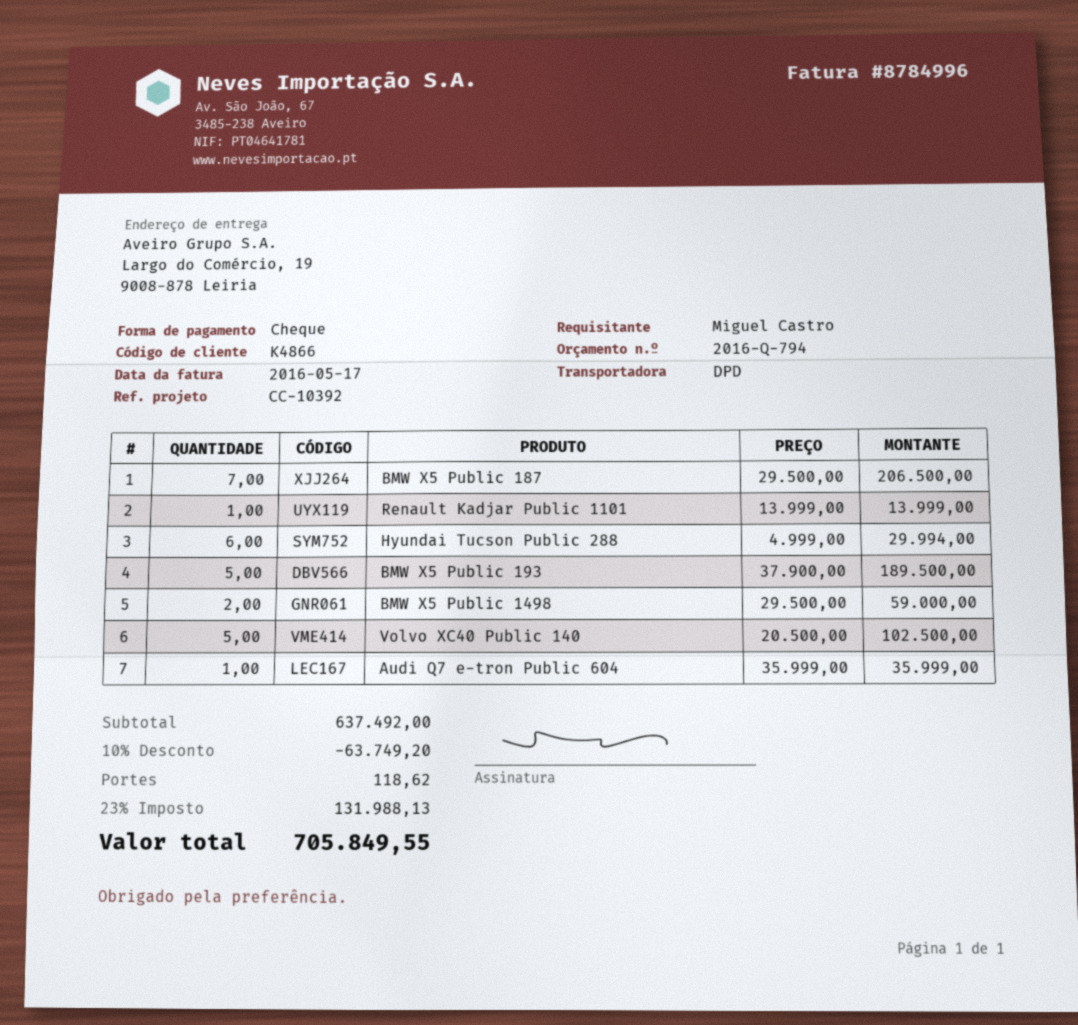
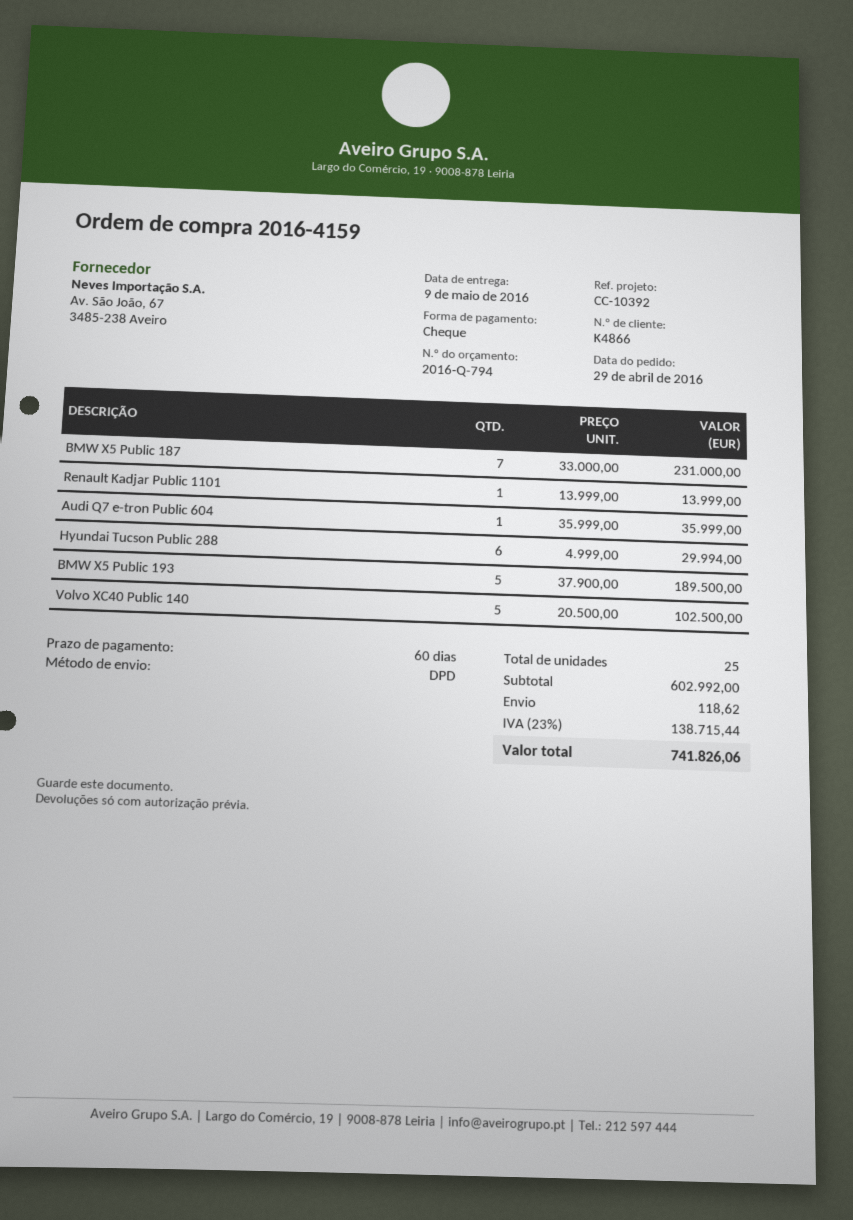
BMW X5 Public 187: 7 x 29500.00 = 206500.00 -> 7 x 33000.00 = 231000.00
BMW X5 Public 1498: 2 x 29500.00 = 59000.00 -> none
subtotal: 637492.00 -> 602992.00
discount: 10% = 63749.20 -> none
tax: 23% = 131988.13 -> 23% = 138715.44
total: 705849.55 -> 741826.06

